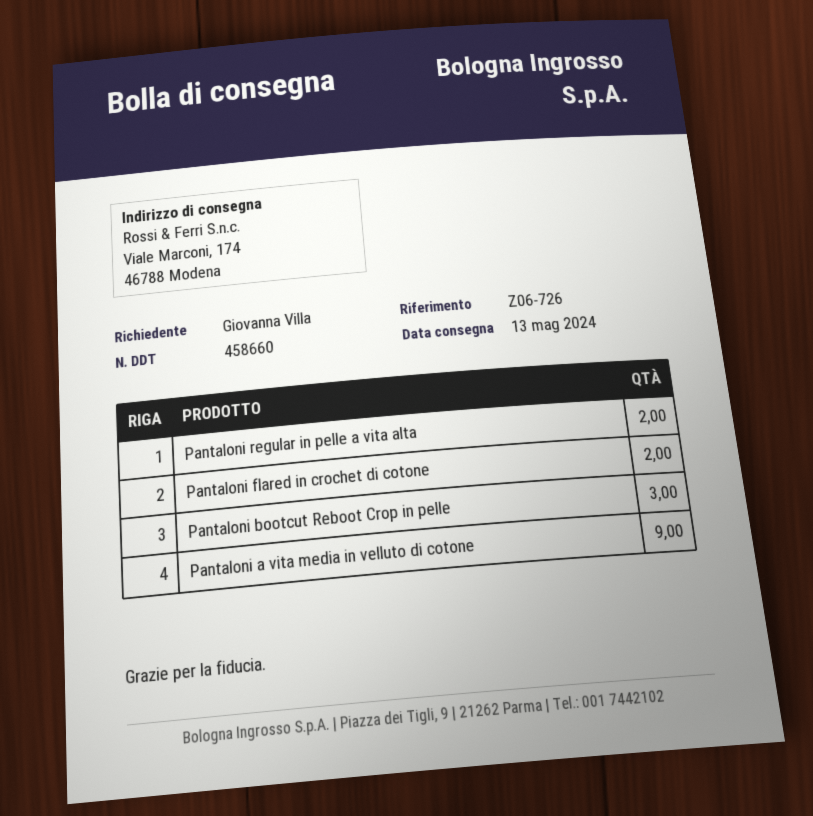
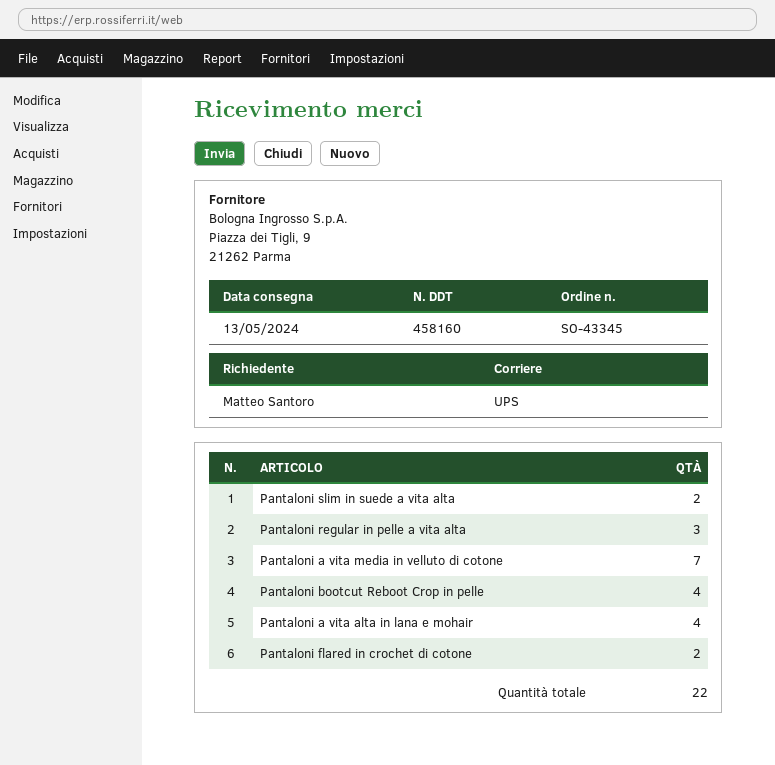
delivery note number: 458660 -> 458160
ordered by: Giovanna Villa -> Matteo Santoro
Pantaloni regular in pelle a vita alta: 2 -> 3
Pantaloni bootcut Reboot Crop in pelle: 3 -> 4
Pantaloni a vita media in velluto di cotone: 9 -> 7
Pantaloni slim in suede a vita alta: none -> 2
Pantaloni a vita alta in lana e mohair: none -> 4

